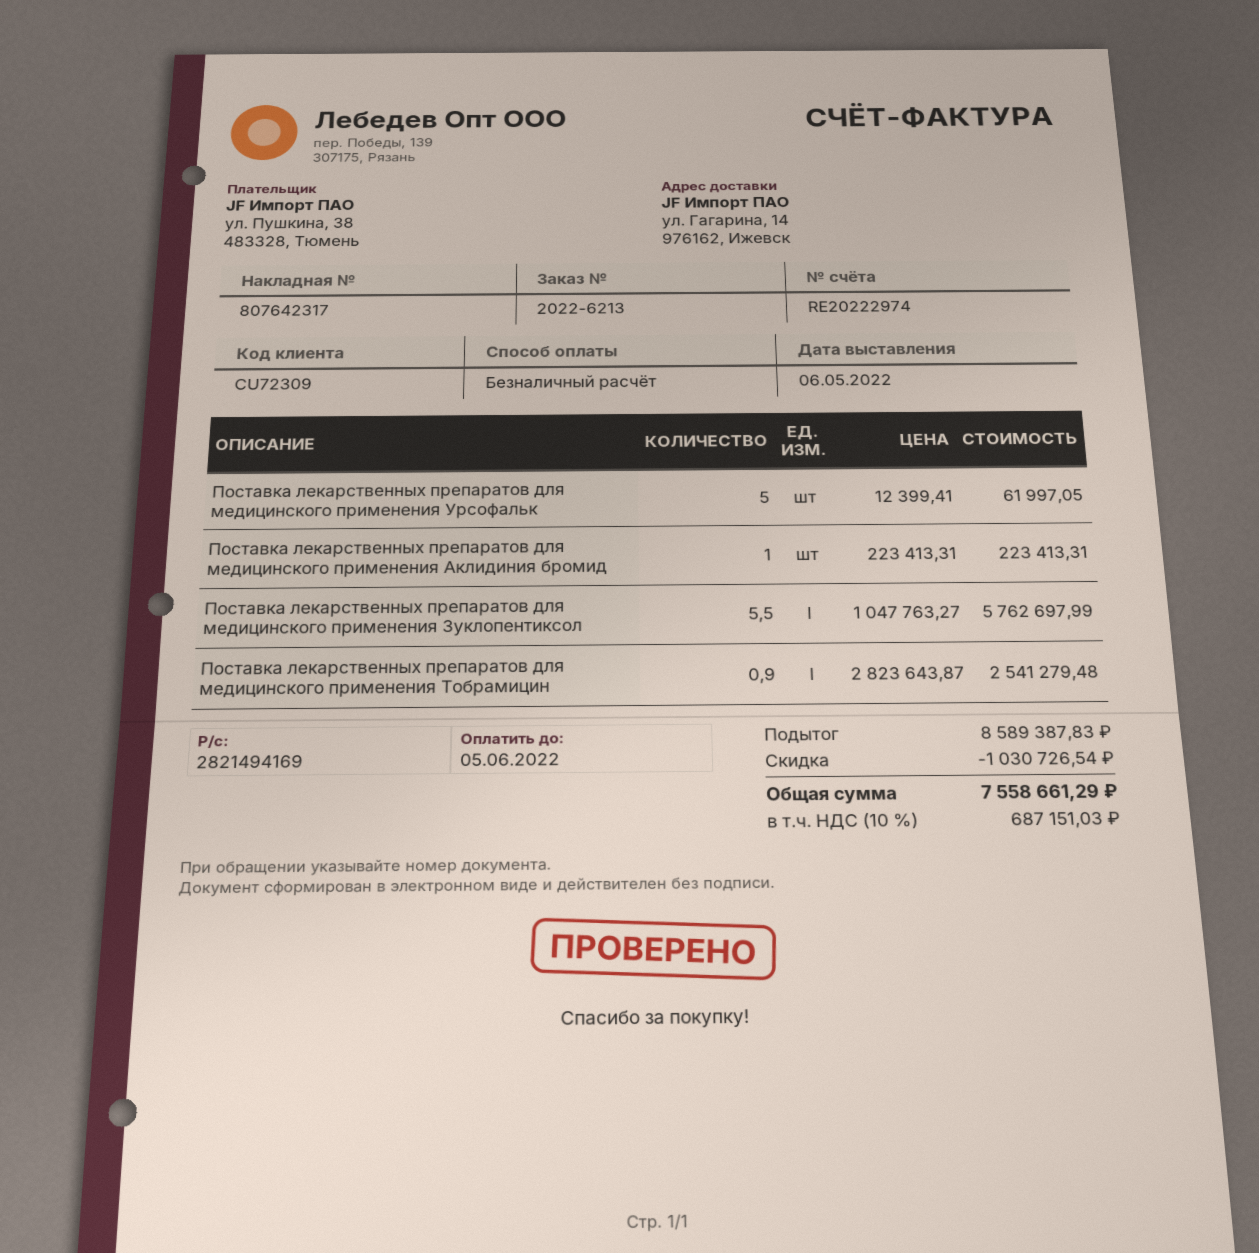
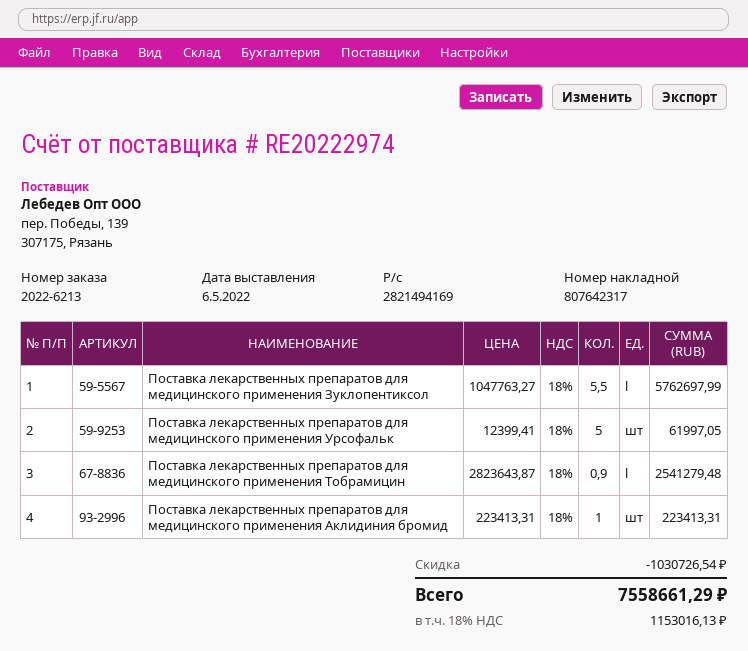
tax: 10% = 687151.03 -> 18% = 1153016.13

